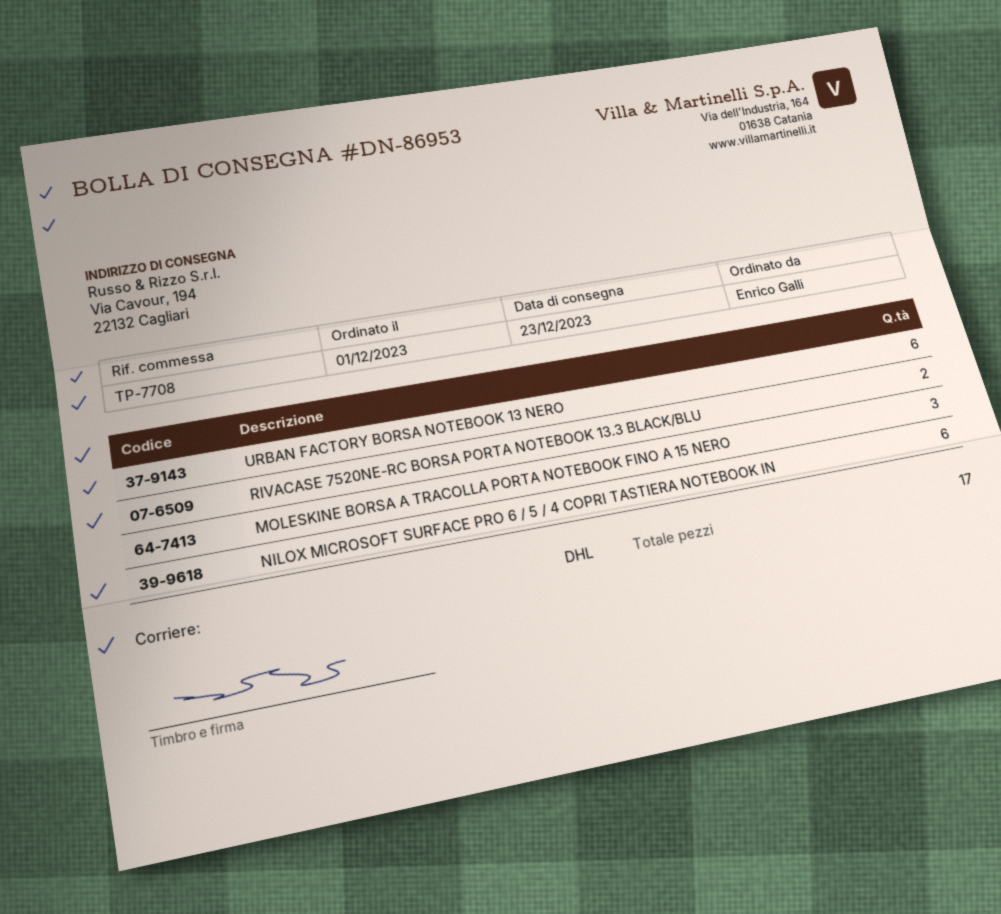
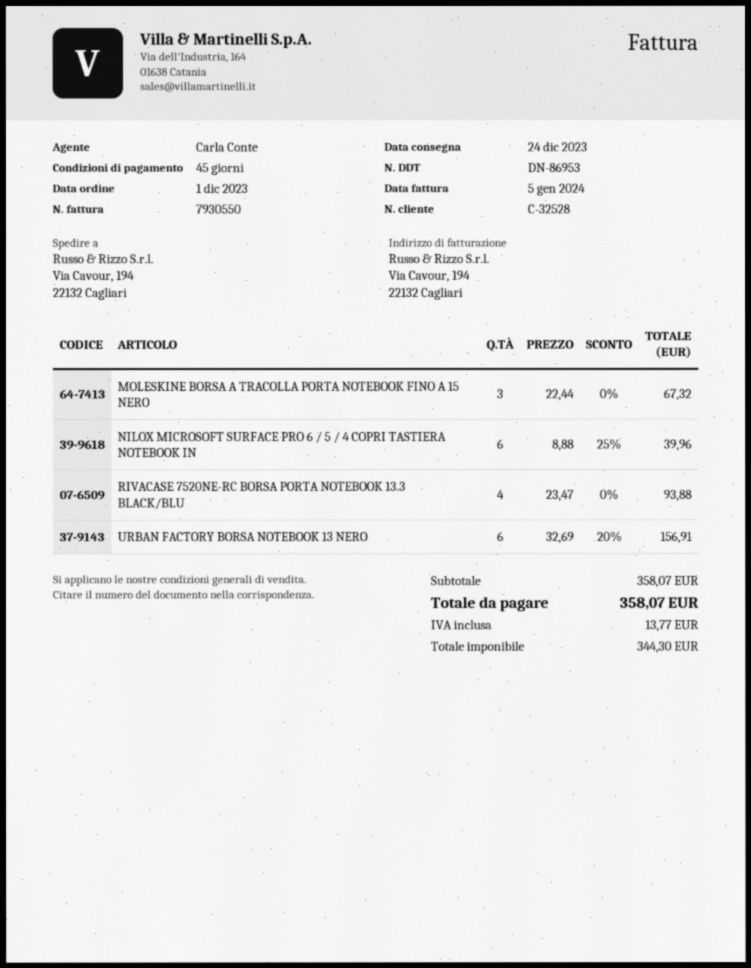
delivery date: 2023-12-23 -> 2023-12-24
RIVACASE 7520NE-RC BORSA PORTA NOTEBOOK 13.3 BLACK/BLU: 2 -> 4

